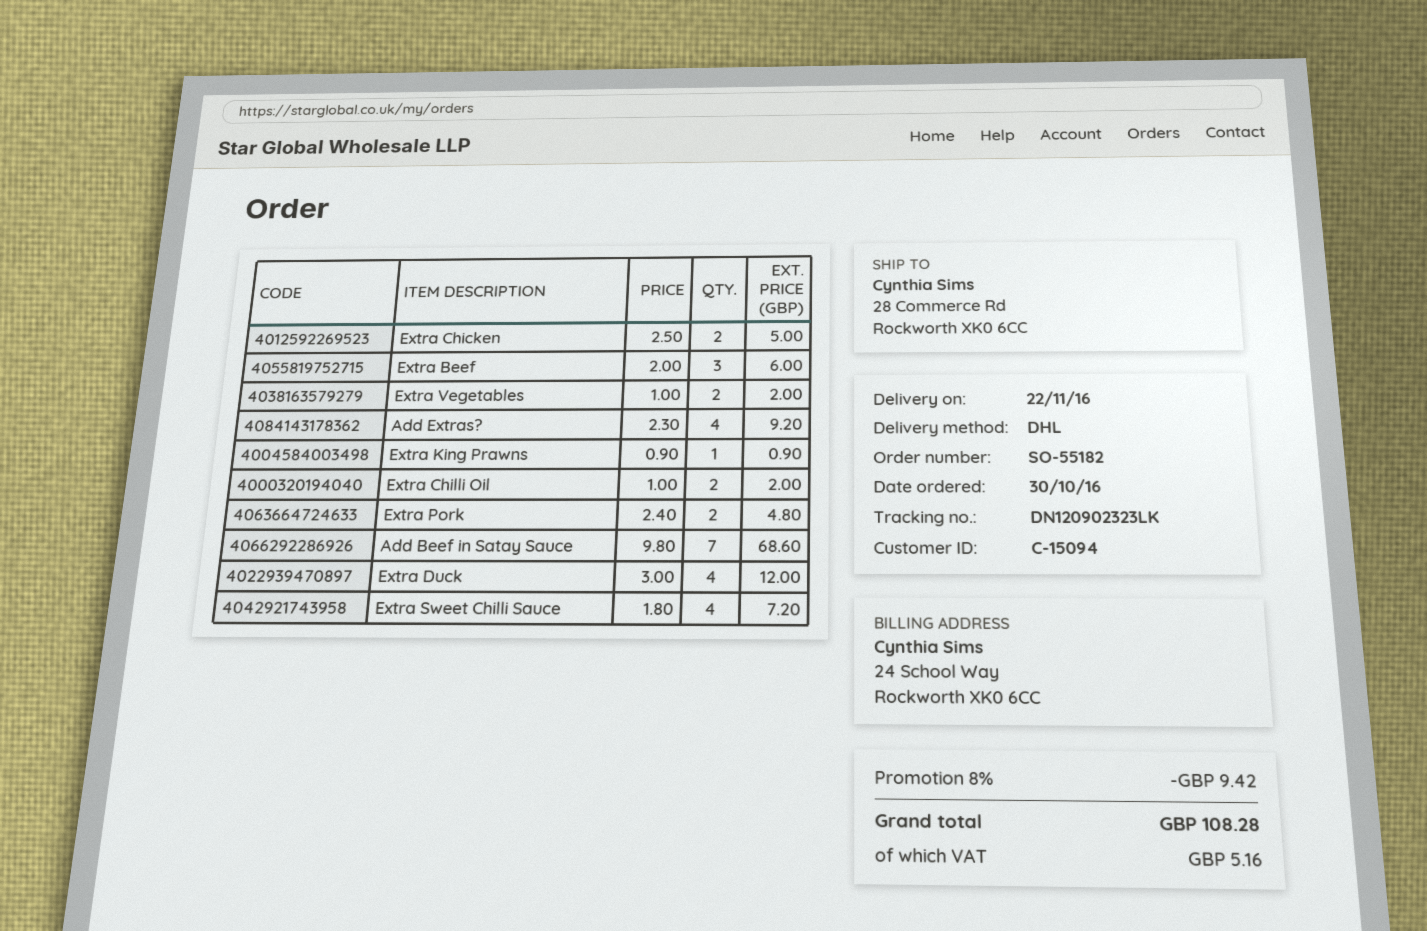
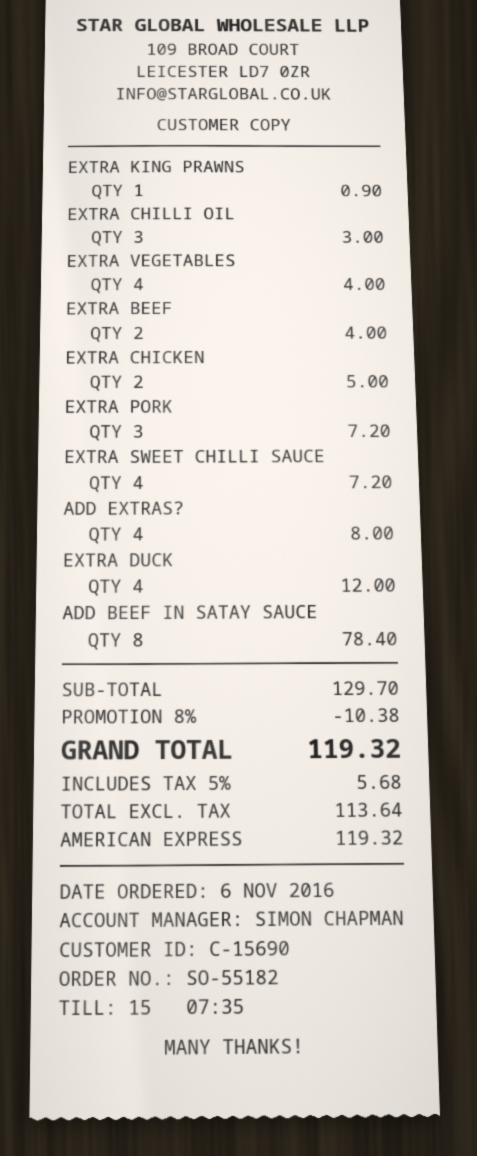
order date: 2016-10-30 -> 2016-11-06
customer number: C-15094 -> C-15690
Extra Beef: 3 for 6.00 -> 2 for 4.00
Extra Vegetables: 2 for 2.00 -> 4 for 4.00
Add Extras?: 4 for 9.20 -> 4 for 8.00
Extra Chilli Oil: 2 for 2.00 -> 3 for 3.00
Extra Pork: 2 for 4.80 -> 3 for 7.20
Add Beef in Satay Sauce: 7 for 68.60 -> 8 for 78.40
discount: 8% = 9.42 -> 8% = 10.38
tax: 5.16 -> 5.68
total: 108.28 -> 119.32

